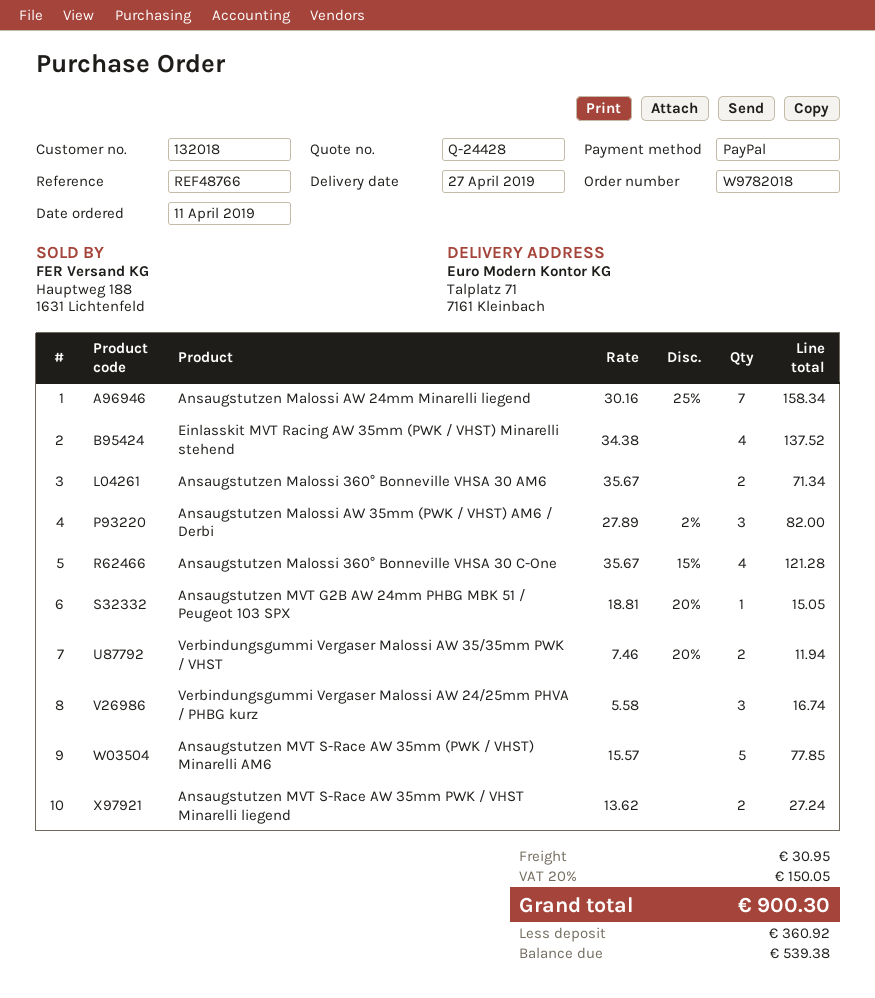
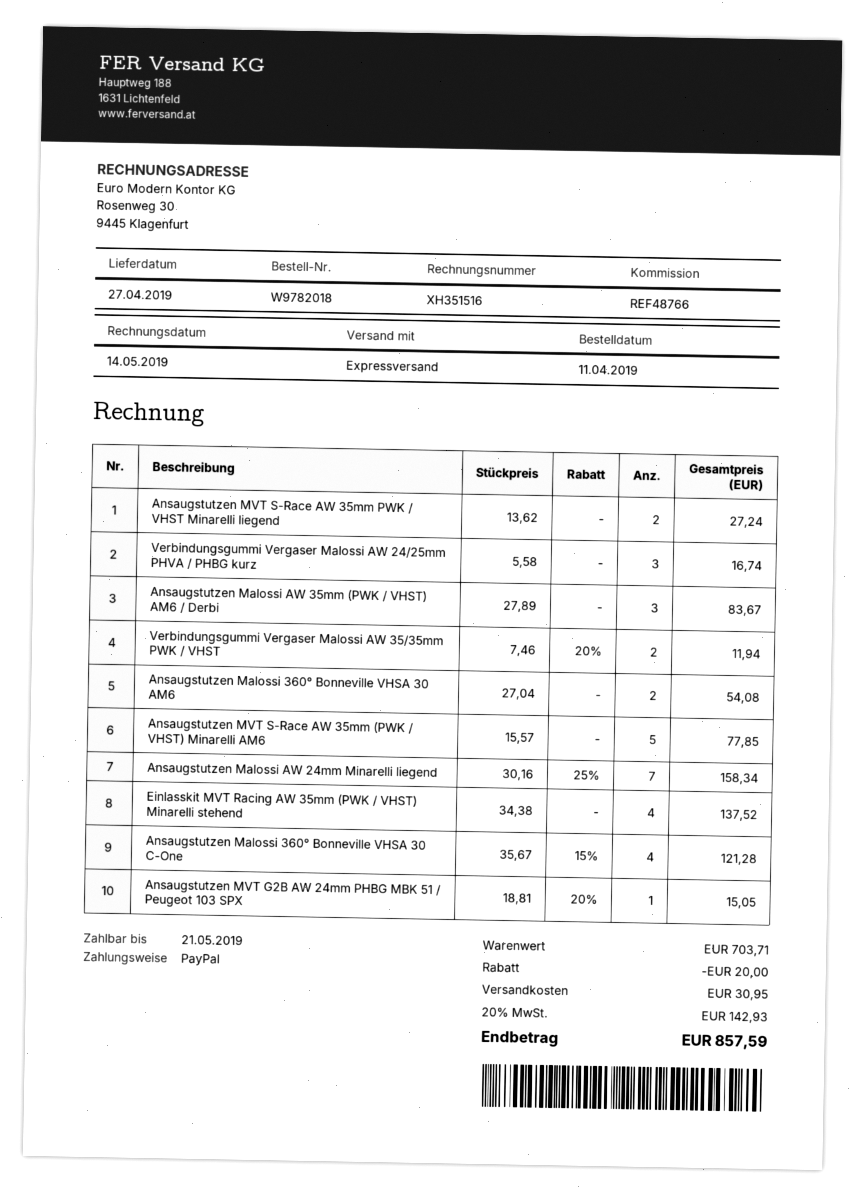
Ansaugstutzen Malossi 360° Bonneville VHSA 30 AM6: 2 x 35.67 = 71.34 -> 2 x 27.04 = 54.08
Ansaugstutzen Malossi AW 35mm (PWK / VHST) AM6 / Derbi: 3 x 27.89 - 2% = 82.00 -> 3 x 27.89 = 83.67
discount: none -> 20.00
tax: 20% = 150.05 -> 20% = 142.93
total: 900.30 -> 857.59

